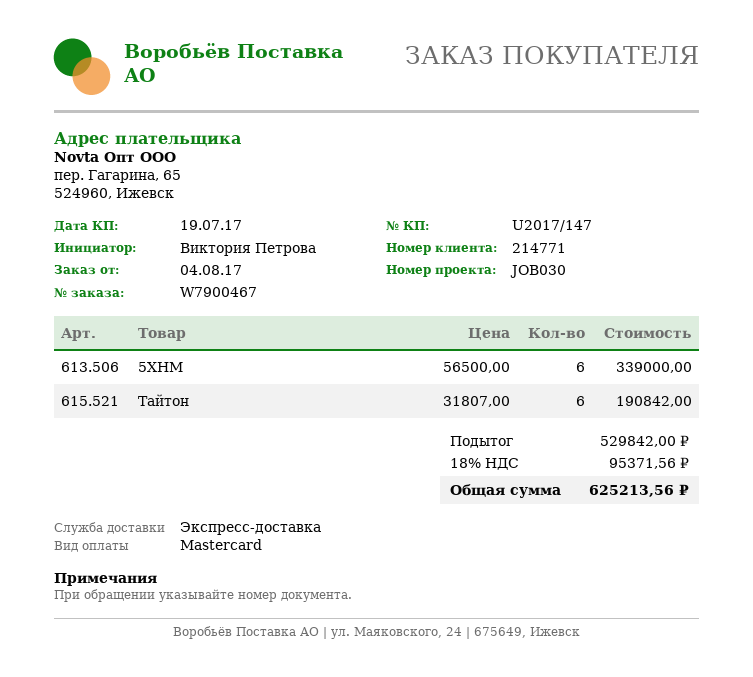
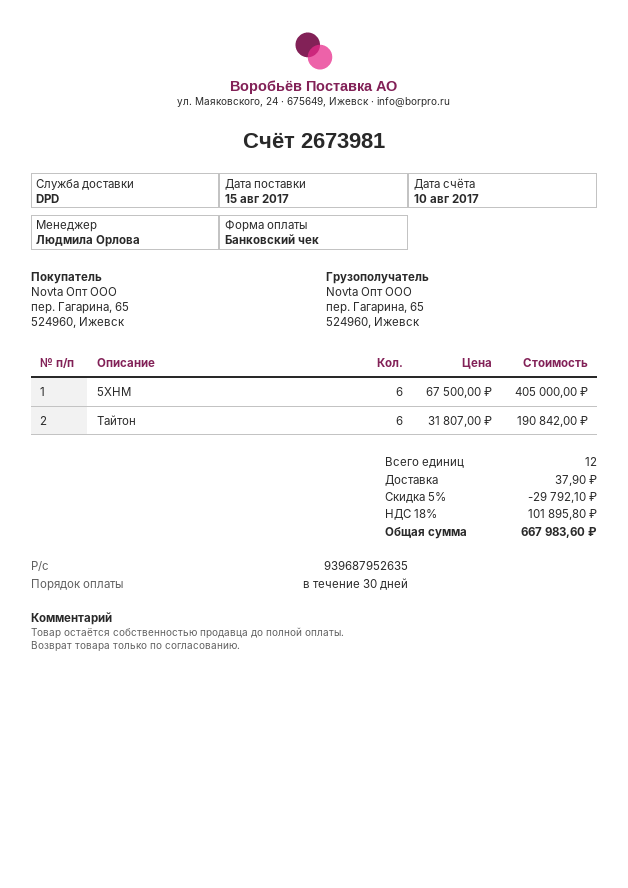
payment method: Mastercard -> cheque
shipping method: express -> DPD
5ХНМ: 6 x 56500.00 = 339000.00 -> 6 x 67500.00 = 405000.00
discount: none -> 5% = 29792.10
shipping: none -> 37.90
tax: 18% = 95371.56 -> 18% = 101895.80
total: 625213.56 -> 667983.60

